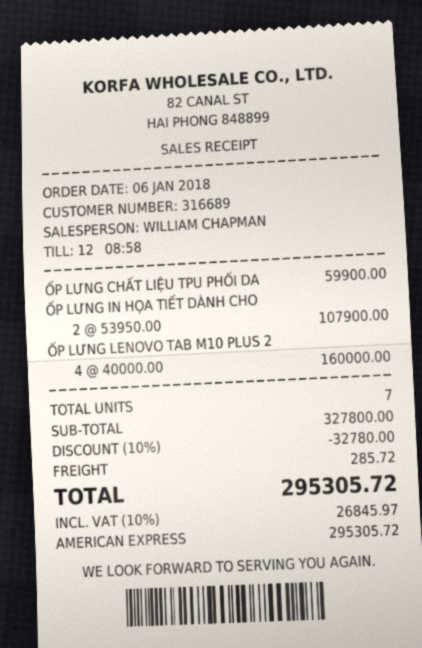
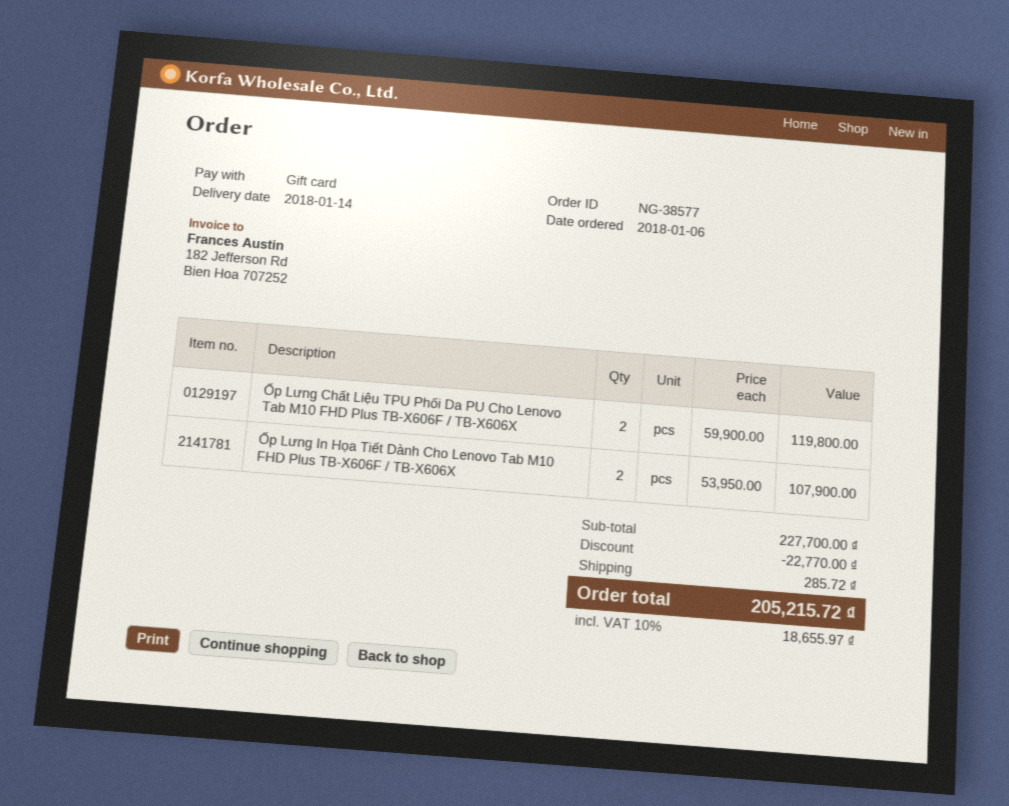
payment method: American Express -> gift card
ỐP LƯNG CHẤT LIỆU TPU PHỐI DA: 1 x 59900.00 = 59900.00 -> 2 x 59900.00 = 119800.00
ỐP LƯNG LENOVO TAB M10 PLUS 2: 4 x 40000.00 = 160000.00 -> none
subtotal: 327800.00 -> 227700.00
discount: 32780.00 -> 22770.00
tax: 10% = 26845.97 -> 10% = 18655.97
total: 295305.72 -> 205215.72

